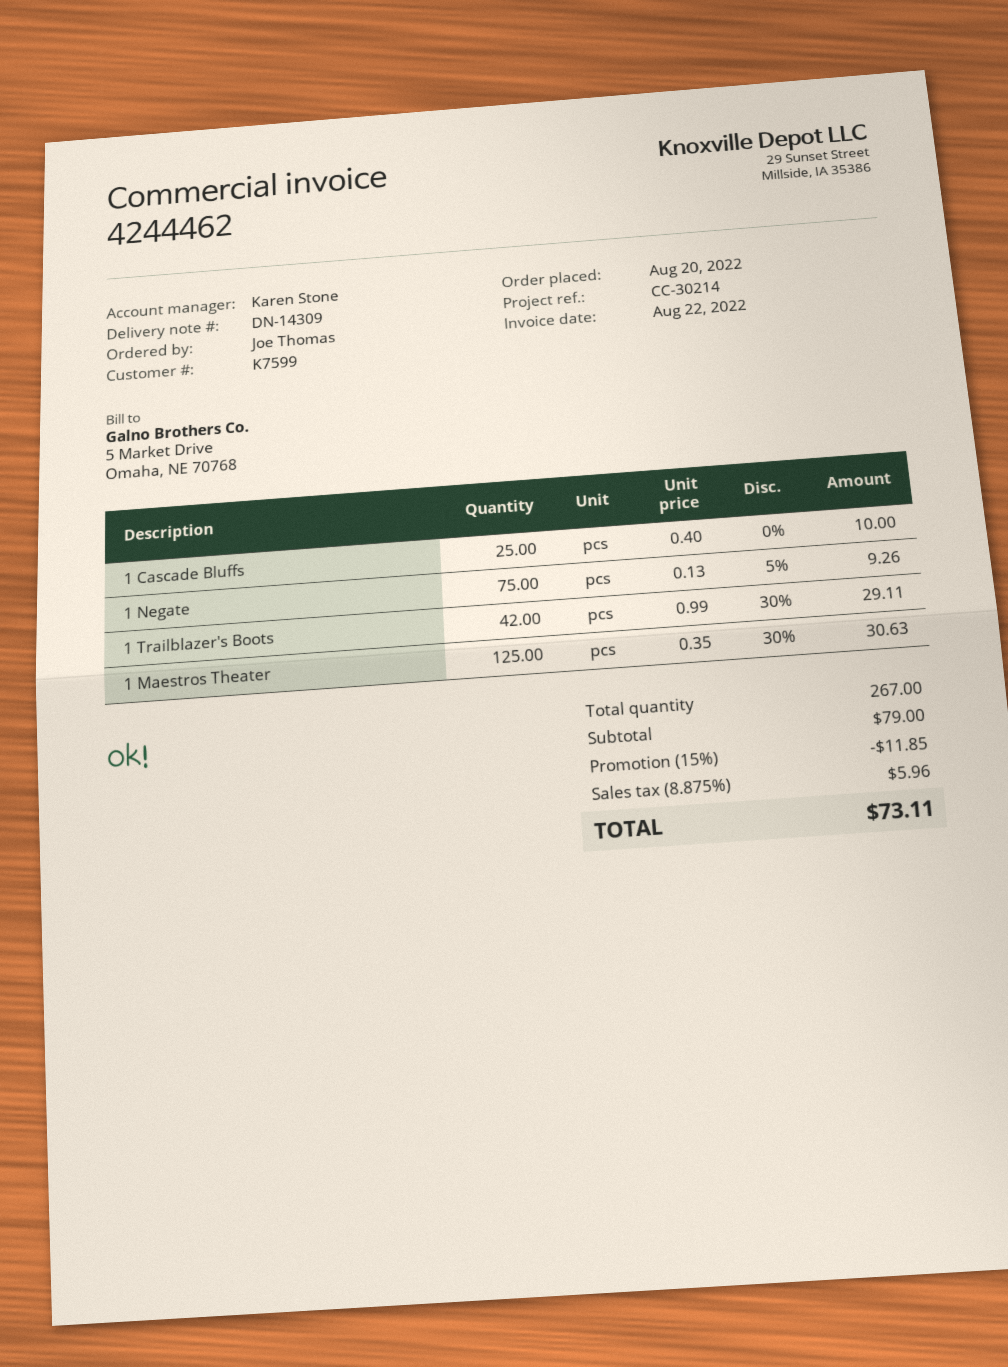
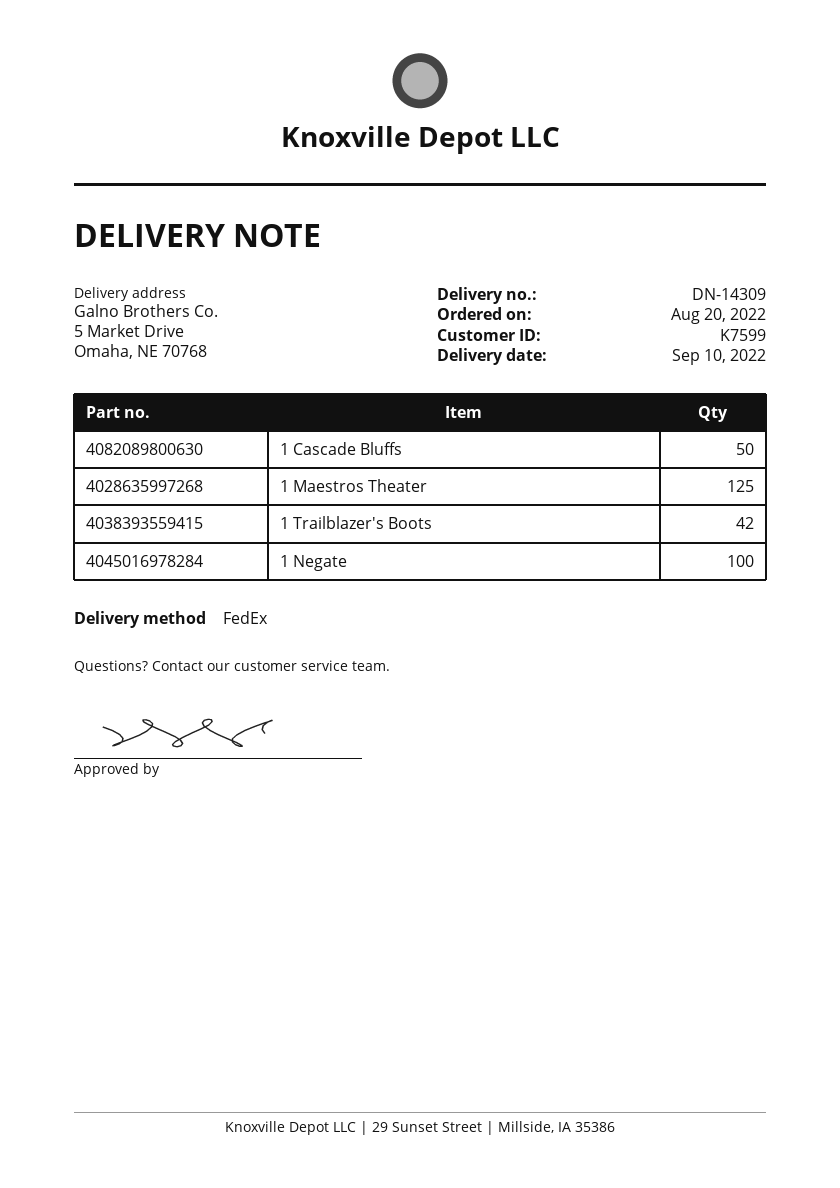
1 Cascade Bluffs: 25 -> 50
1 Negate: 75 -> 100

